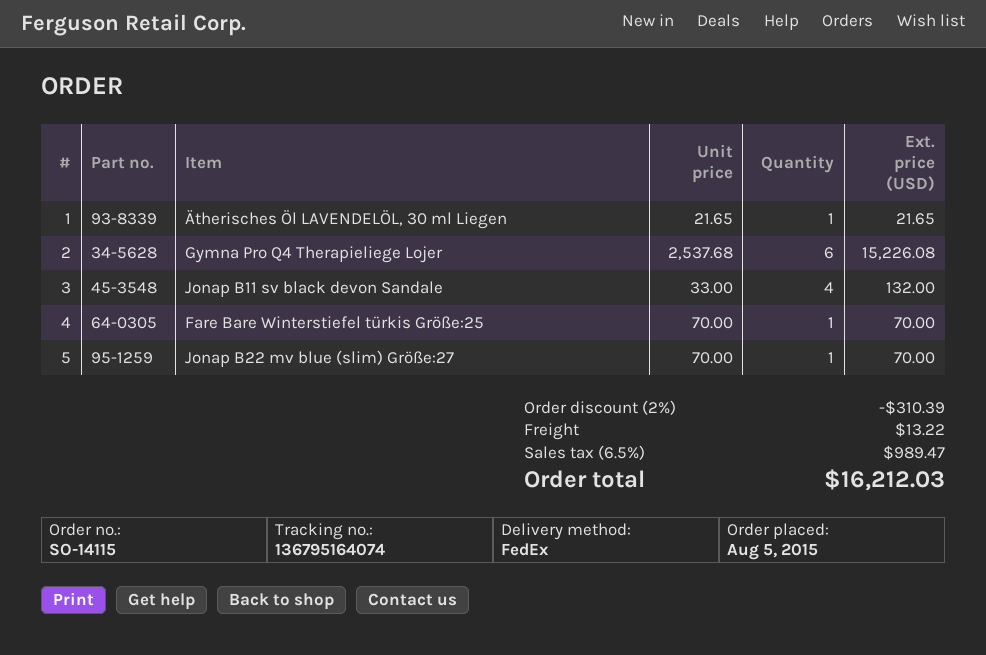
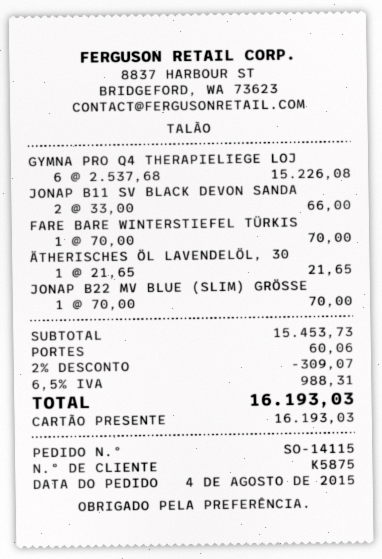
order date: 2015-08-05 -> 2015-08-04
Jonap B11 sv black devon Sandale: 4 x 33.00 = 132.00 -> 2 x 33.00 = 66.00
discount: 2% = 310.39 -> 2% = 309.07
shipping: 13.22 -> 60.06
tax: 6.5% = 989.47 -> 6.5% = 988.31
total: 16212.03 -> 16193.03

